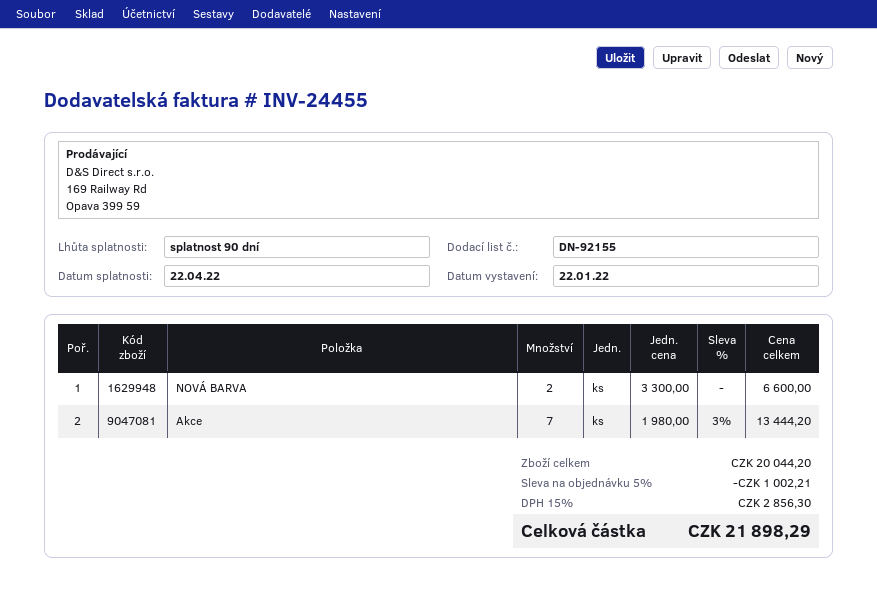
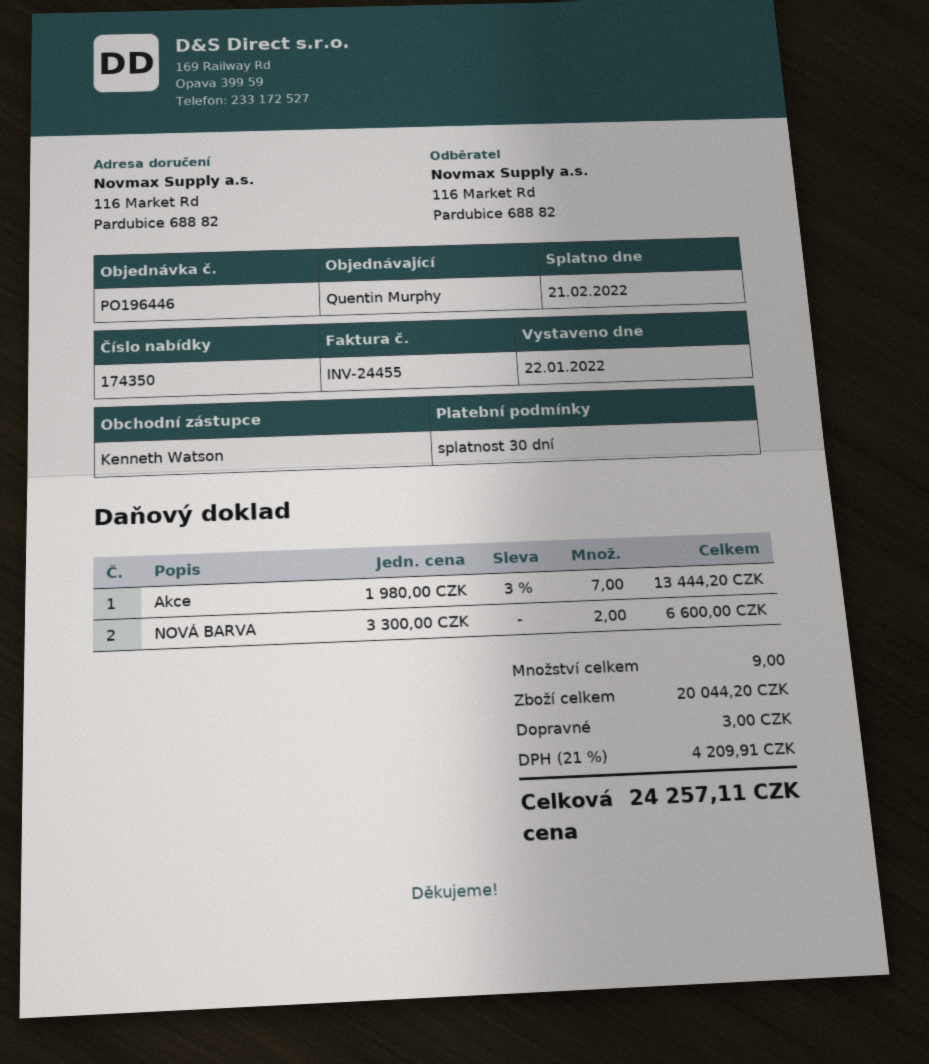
payment terms: 90 days -> 30 days
due date: 2022-04-22 -> 2022-02-21
discount: 5% = 1002.21 -> none
shipping: none -> 3.00
tax: 15% = 2856.30 -> 21% = 4209.91
total: 21898.29 -> 24257.11

